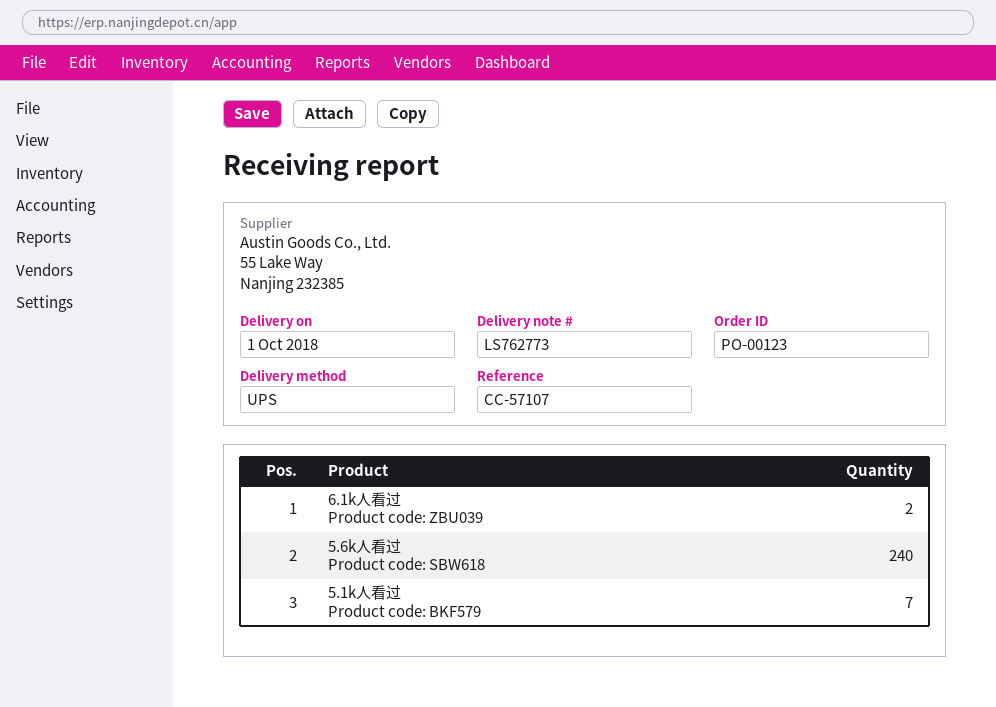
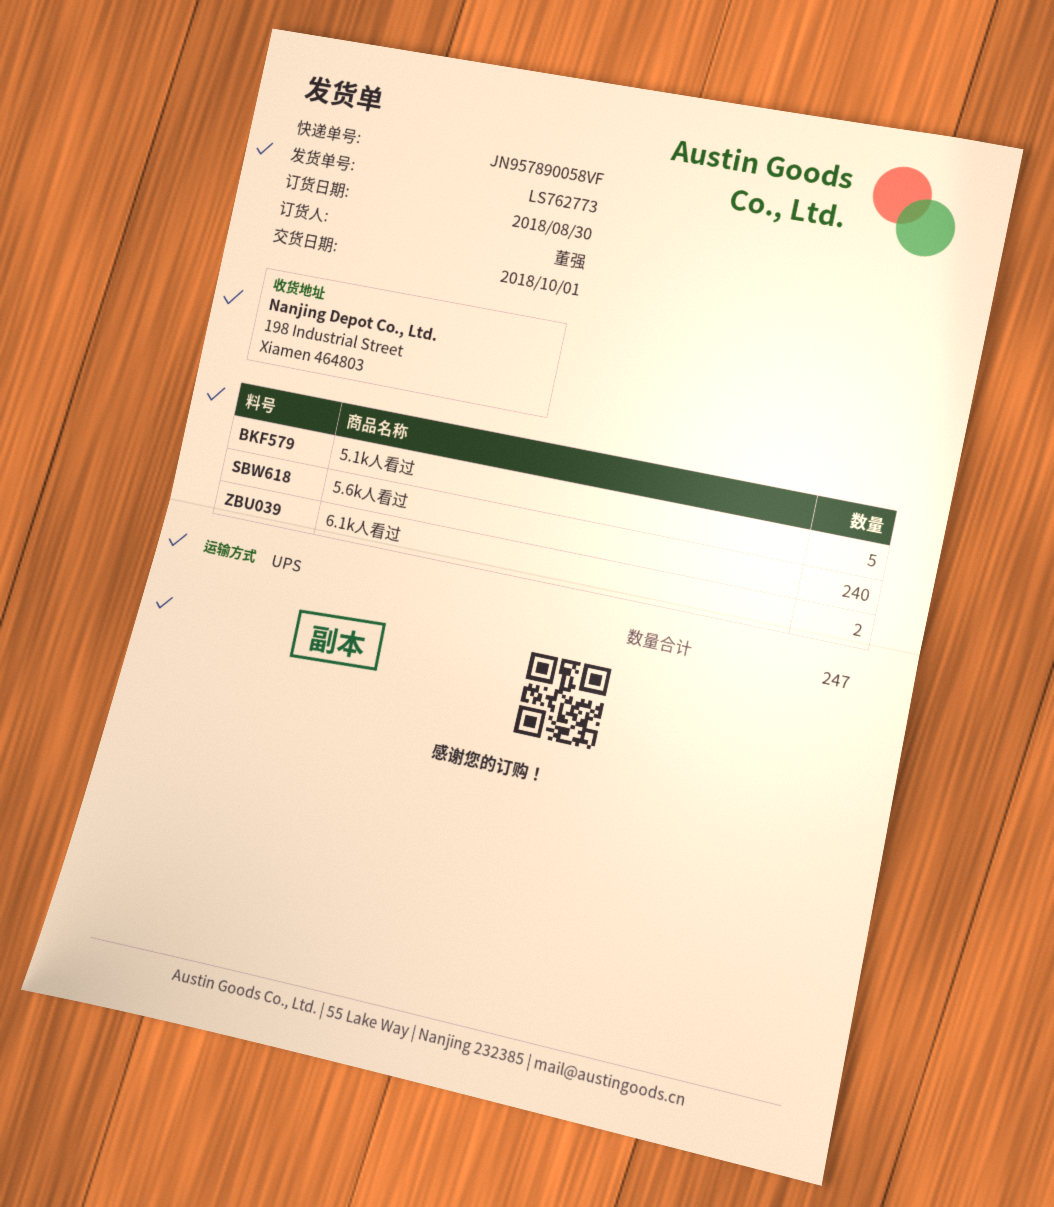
5.1k人看过: 7 -> 5

